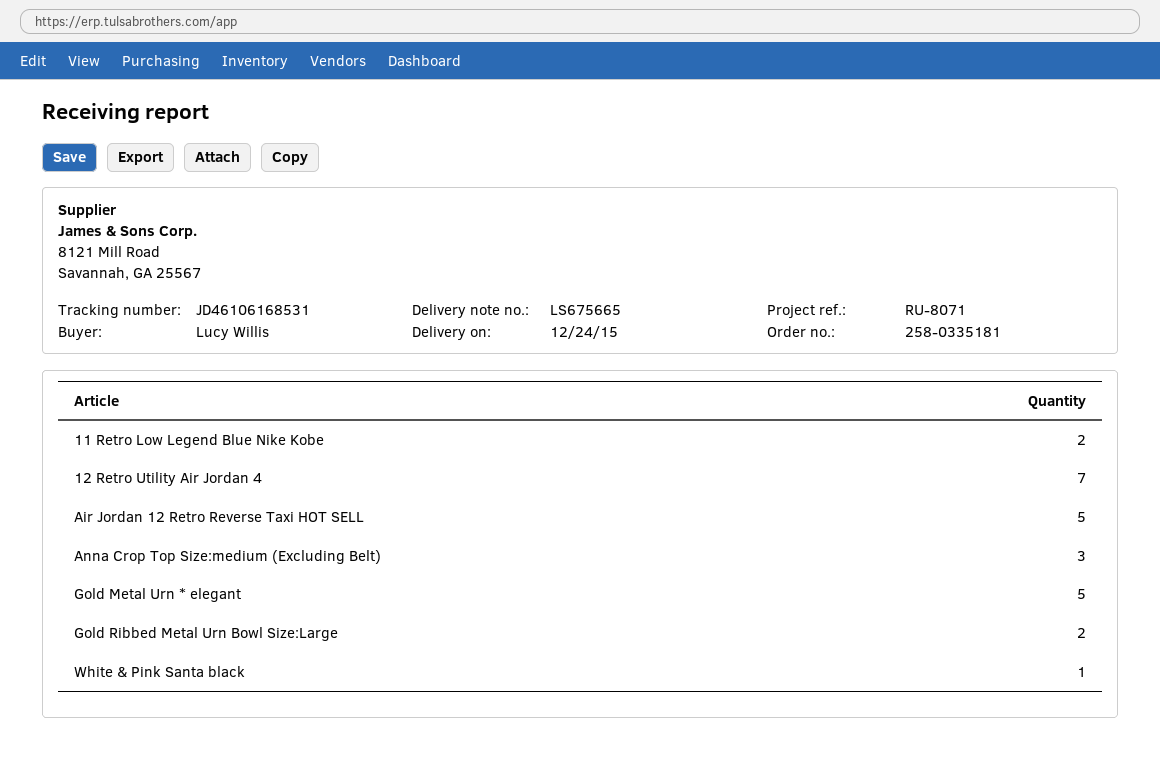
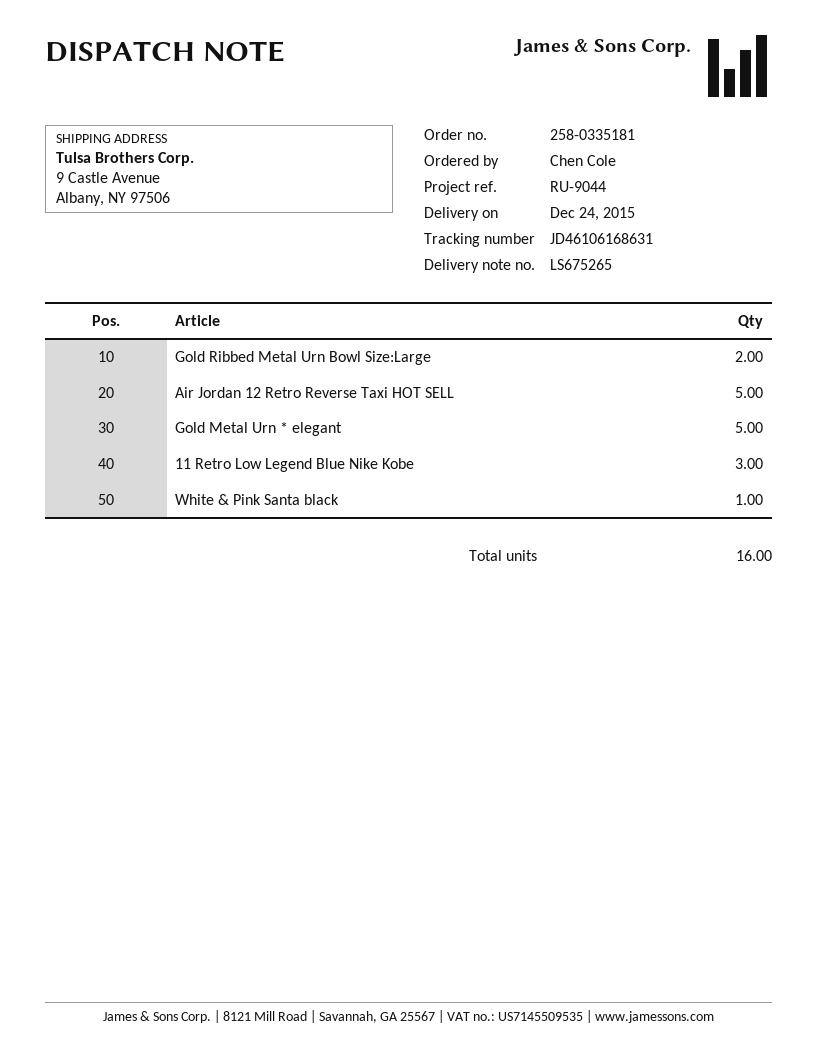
delivery note number: LS675665 -> LS675265
reference: RU-8071 -> RU-9044
ordered by: Lucy Willis -> Chen Cole
tracking number: JD46106168531 -> JD46106168631
11 Retro Low Legend Blue Nike Kobe: 2 -> 3
12 Retro Utility Air Jordan 4: 7 -> none
Anna Crop Top Size:medium (Excluding Belt): 3 -> none

